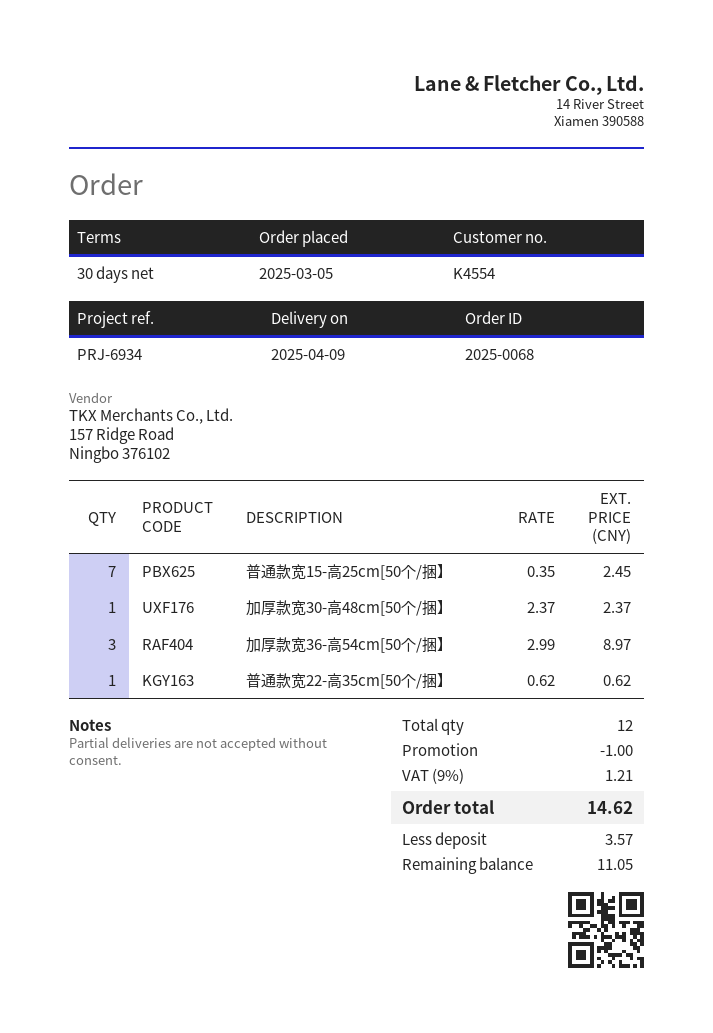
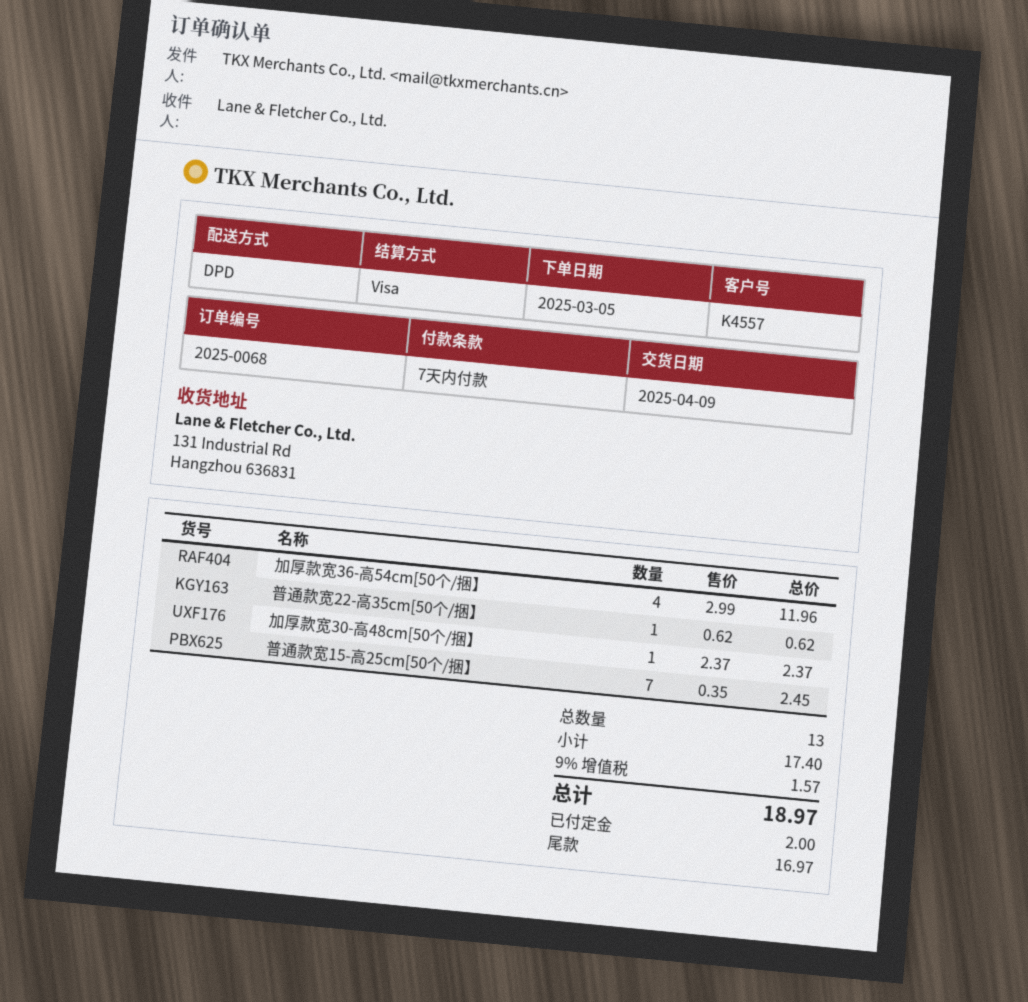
payment terms: 30 days -> 7 days
customer number: K4554 -> K4557
加厚款宽36-高54cm[50个/捆】: 3 x 2.99 = 8.97 -> 4 x 2.99 = 11.96
total quantity: 12 -> 13
discount: 1.00 -> none
tax: 9% = 1.21 -> 9% = 1.57
total: 14.62 -> 18.97
deposit: 3.57 -> 2.00
balance: 11.05 -> 16.97

